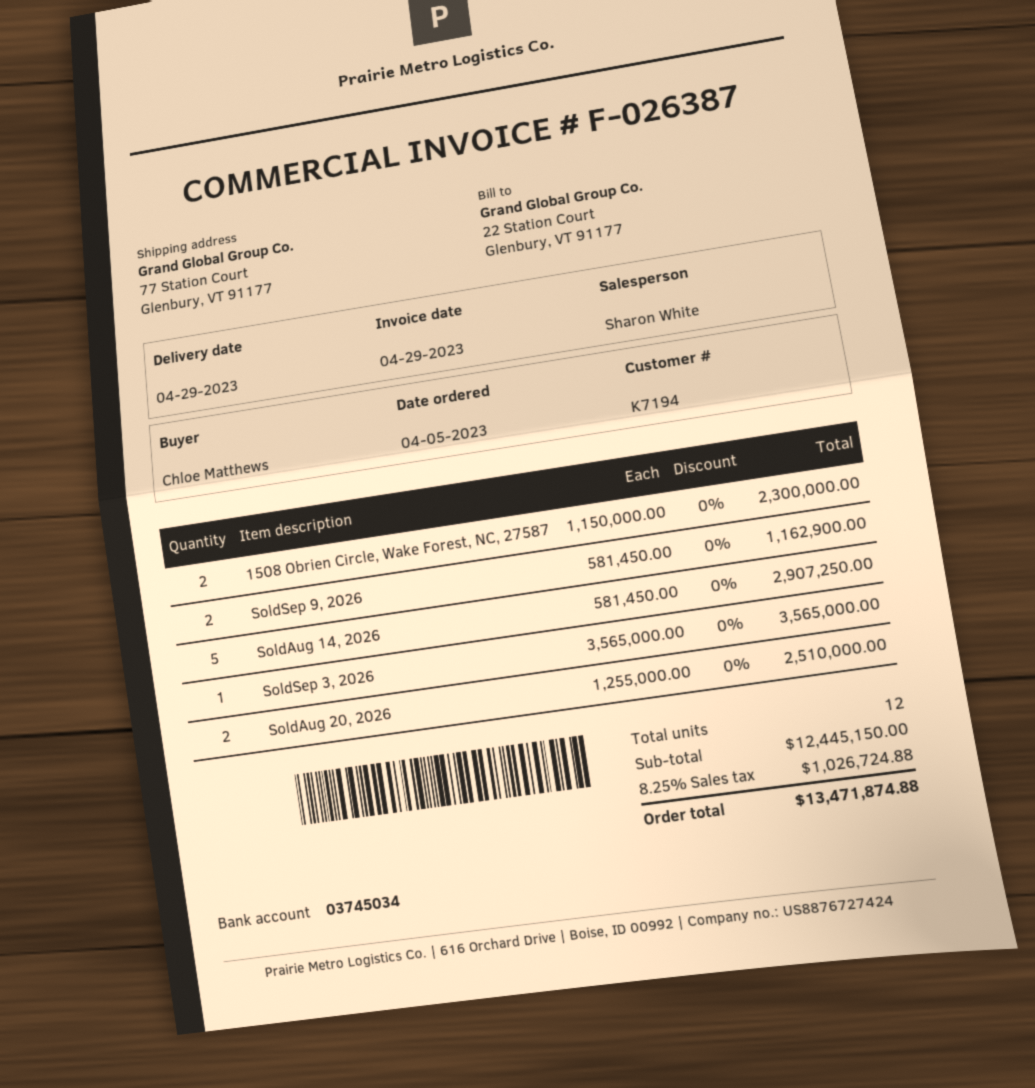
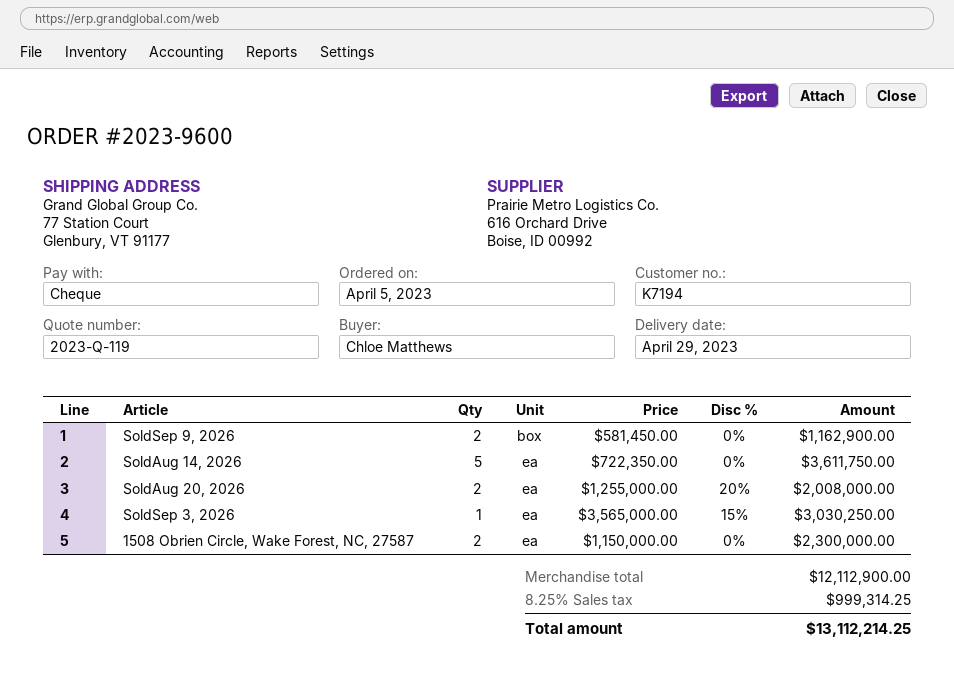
SoldAug 14, 2026: 5 x 581450.00 = 2907250.00 -> 5 x 722350.00 = 3611750.00
SoldSep 3, 2026: 1 x 3565000.00 = 3565000.00 -> 1 x 3565000.00 - 15% = 3030250.00
SoldAug 20, 2026: 2 x 1255000.00 = 2510000.00 -> 2 x 1255000.00 - 20% = 2008000.00
subtotal: 12445150.00 -> 12112900.00
tax: 8.25% = 1026724.88 -> 8.25% = 999314.25
total: 13471874.88 -> 13112214.25

